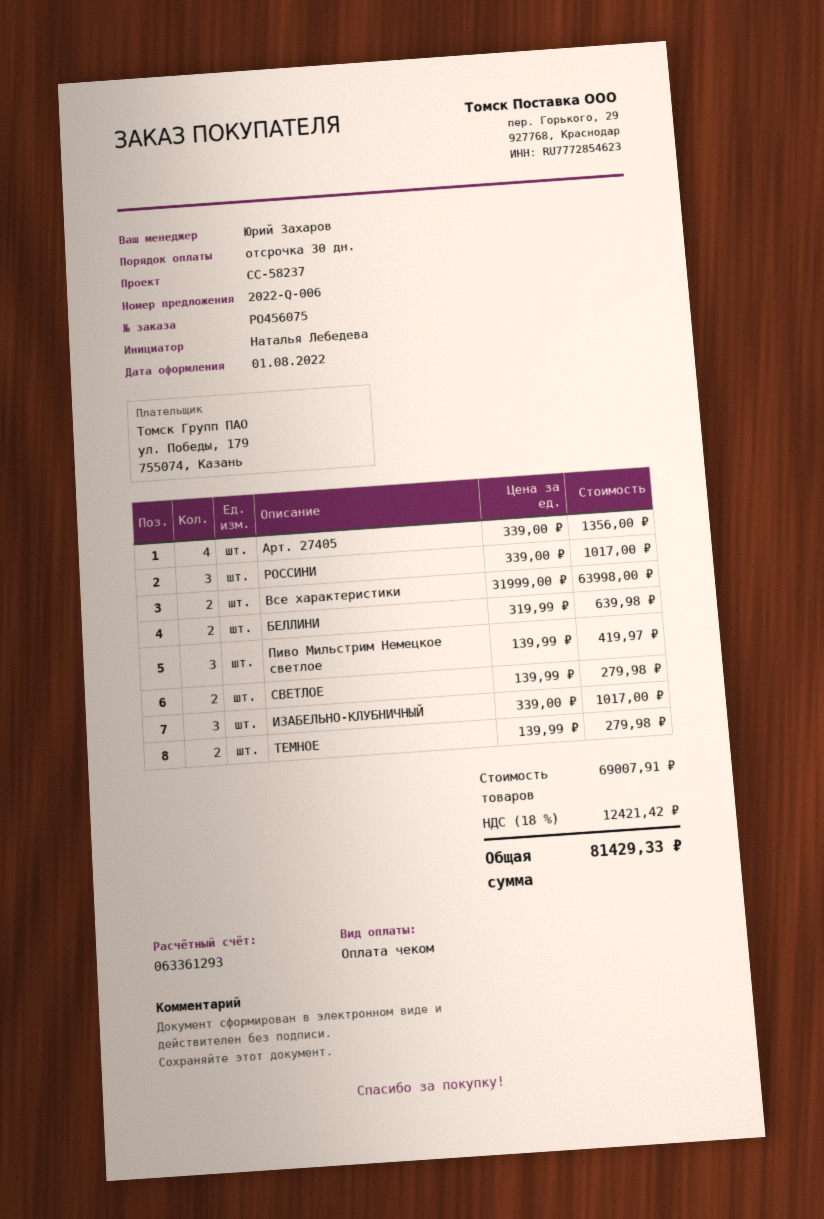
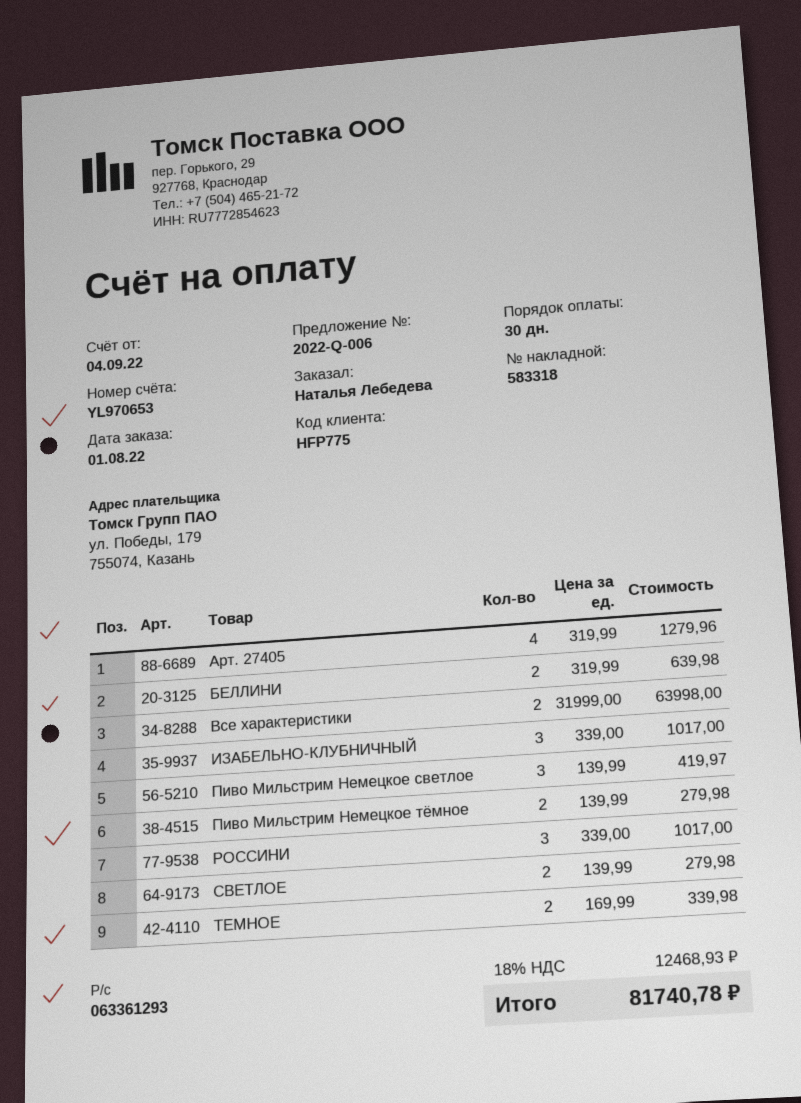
Арт. 27405: 4 x 339.00 = 1356.00 -> 4 x 319.99 = 1279.96
ТЕМНОЕ: 2 x 139.99 = 279.98 -> 2 x 169.99 = 339.98
Пиво Мильстрим Немецкое тёмное: none -> 2 x 139.99 = 279.98
tax: 18% = 12421.42 -> 18% = 12468.93
total: 81429.33 -> 81740.78

